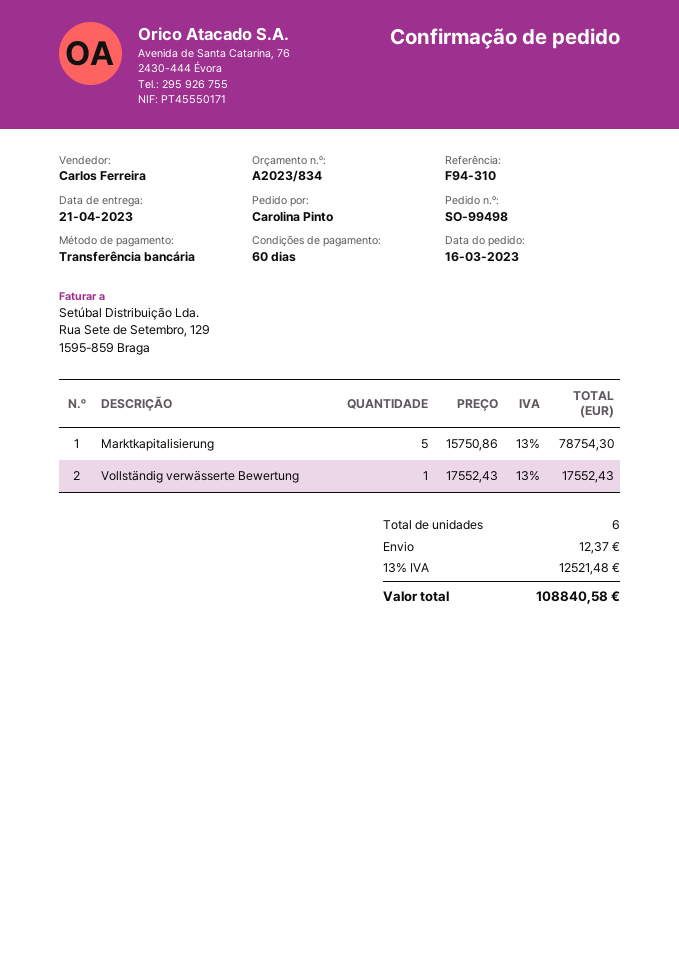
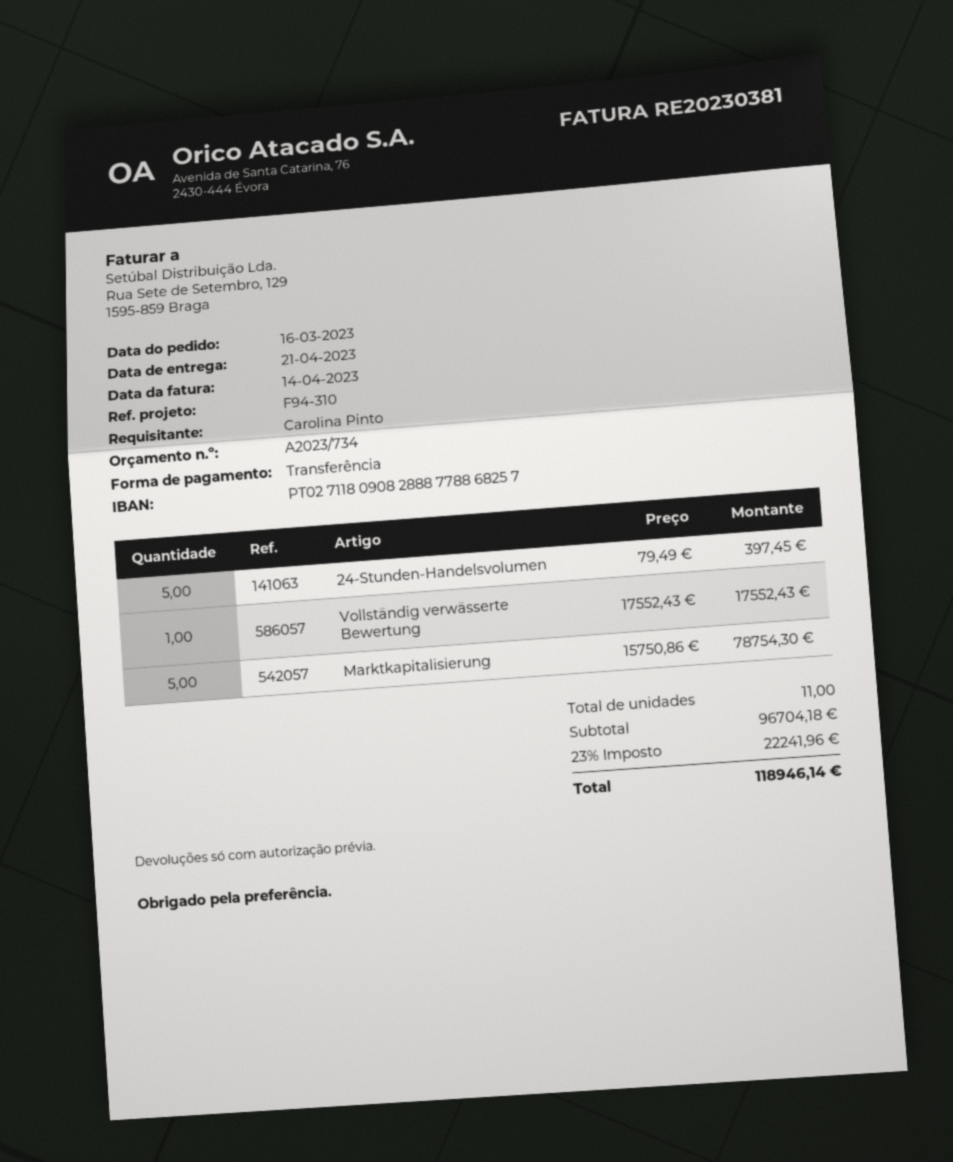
quote number: A2023/834 -> A2023/734
24-Stunden-Handelsvolumen: none -> 5 x 79.49 = 397.45
total quantity: 6 -> 11
shipping: 12.37 -> none
tax: 13% = 12521.48 -> 23% = 22241.96
total: 108840.58 -> 118946.14

